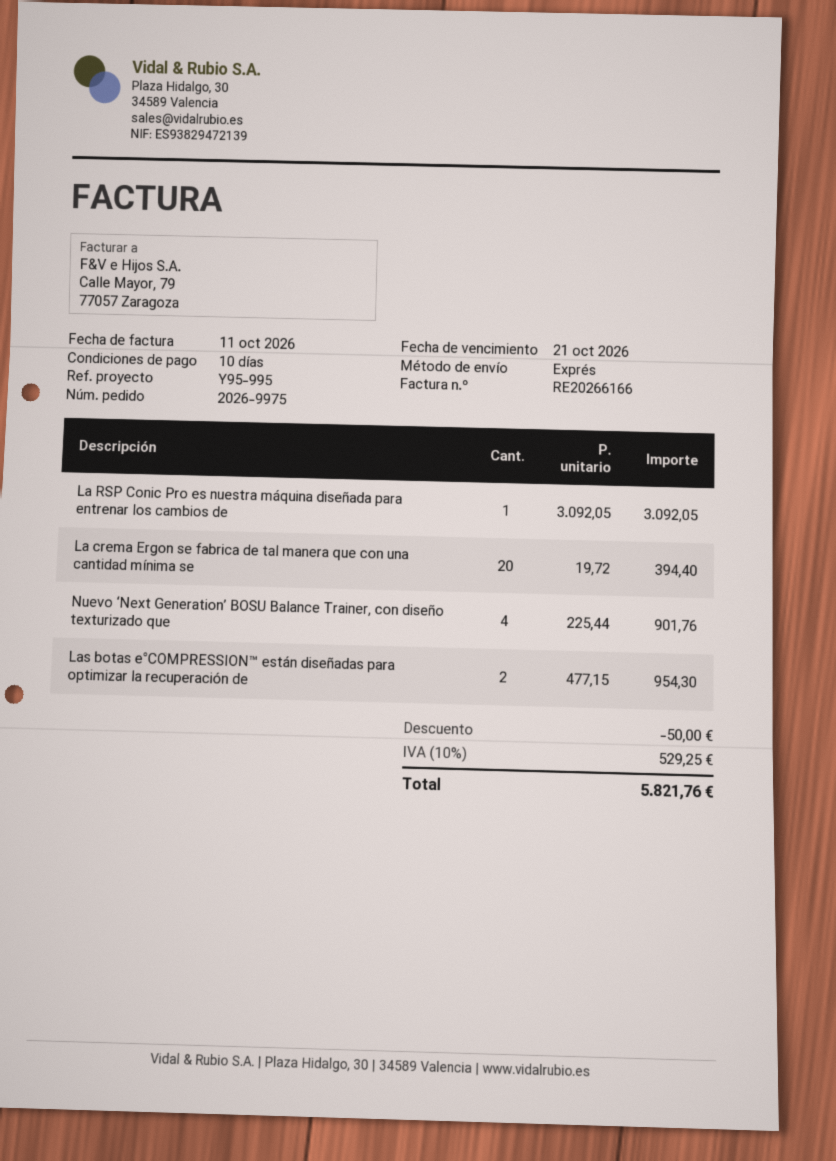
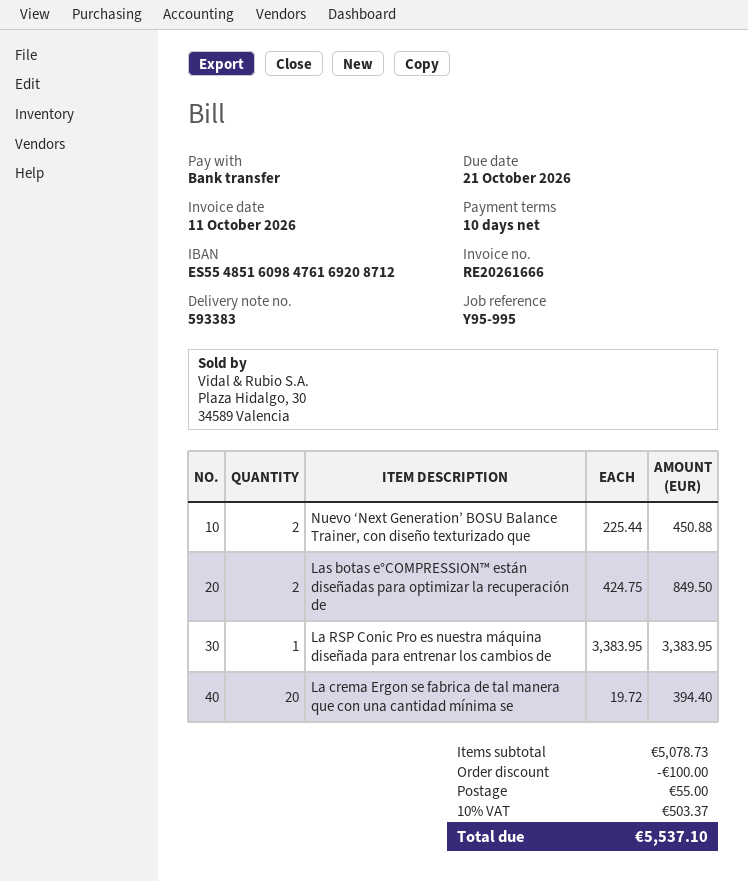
invoice number: RE20266166 -> RE20261666
La RSP Conic Pro es nuestra máquina diseñada para entrenar los cambios de: 1 x 3092.05 = 3092.05 -> 1 x 3383.95 = 3383.95
Nuevo ‘Next Generation’ BOSU Balance Trainer, con diseño texturizado que: 4 x 225.44 = 901.76 -> 2 x 225.44 = 450.88
Las botas e°COMPRESSION™ están diseñadas para optimizar la recuperación de: 2 x 477.15 = 954.30 -> 2 x 424.75 = 849.50
discount: 50.00 -> 100.00
shipping: none -> 55.00
tax: 10% = 529.25 -> 10% = 503.37
total: 5821.76 -> 5537.10

